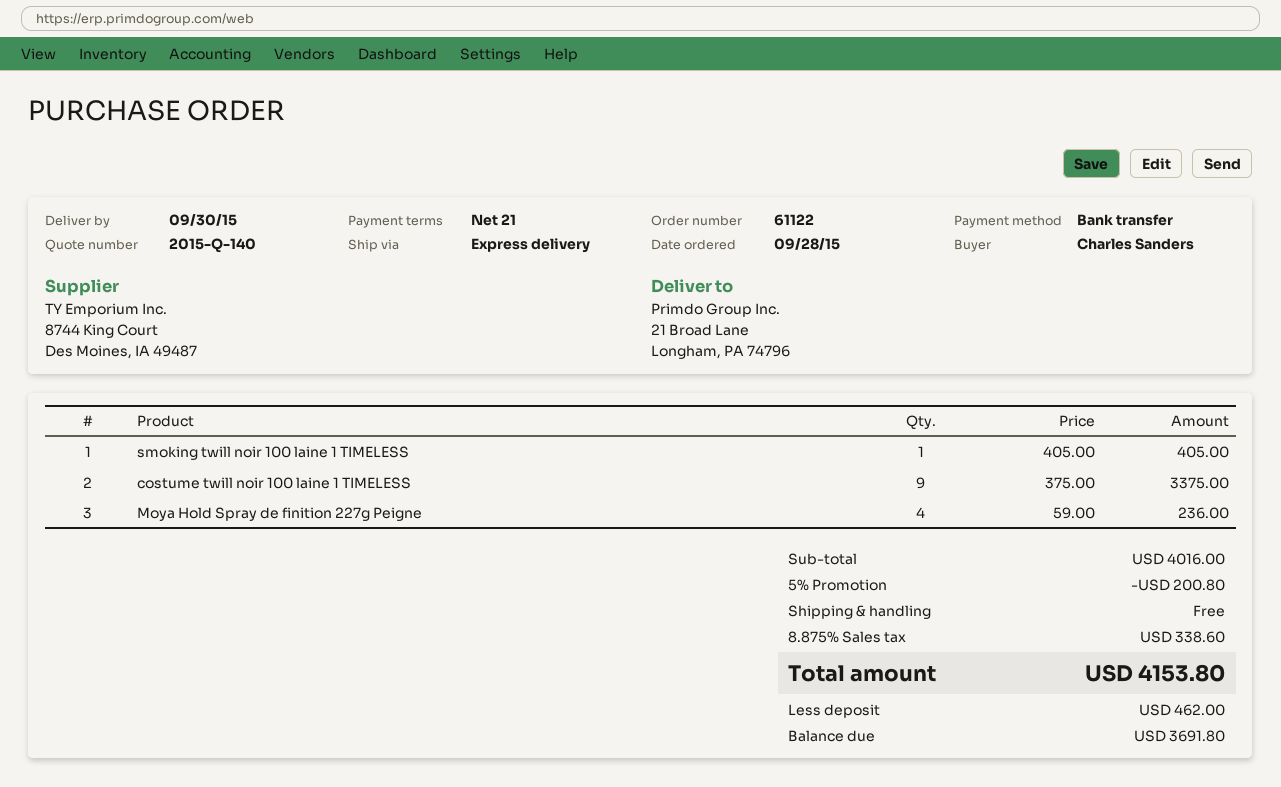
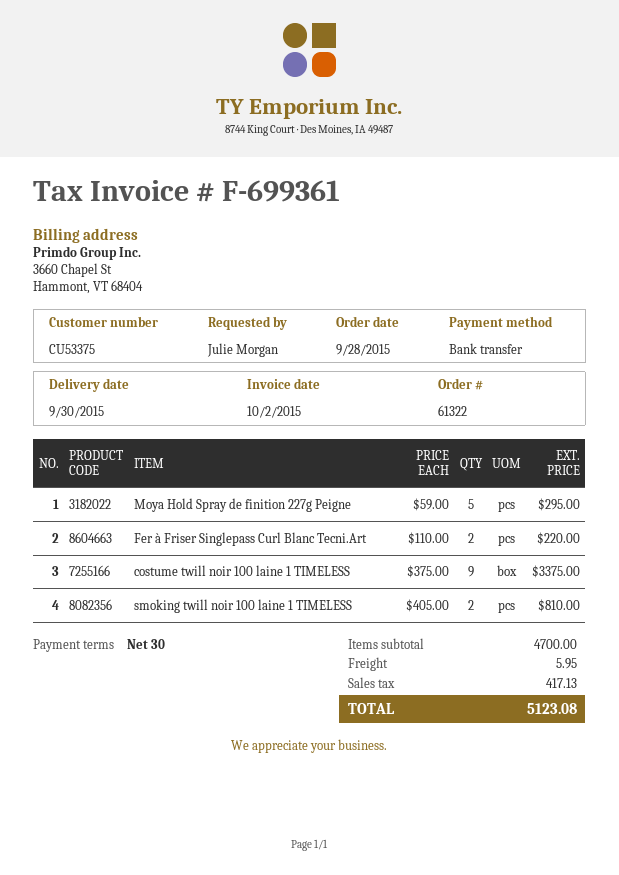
order number: 61122 -> 61322
payment terms: 21 days -> 30 days
ordered by: Charles Sanders -> Julie Morgan
smoking twill noir 100 laine 1 TIMELESS: 1 x 405.00 = 405.00 -> 2 x 405.00 = 810.00
Moya Hold Spray de finition 227g Peigne: 4 x 59.00 = 236.00 -> 5 x 59.00 = 295.00
Fer à Friser Singlepass Curl Blanc Tecni.Art: none -> 2 x 110.00 = 220.00
subtotal: 4016.00 -> 4700.00
discount: 5% = 200.80 -> none
shipping: 0.00 -> 5.95
tax: 338.60 -> 417.13
total: 4153.80 -> 5123.08

